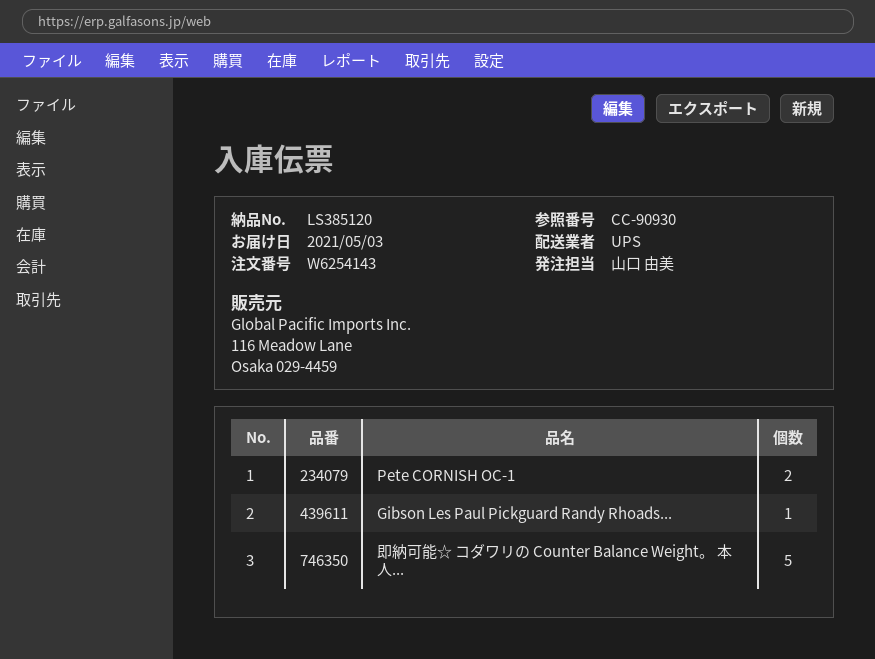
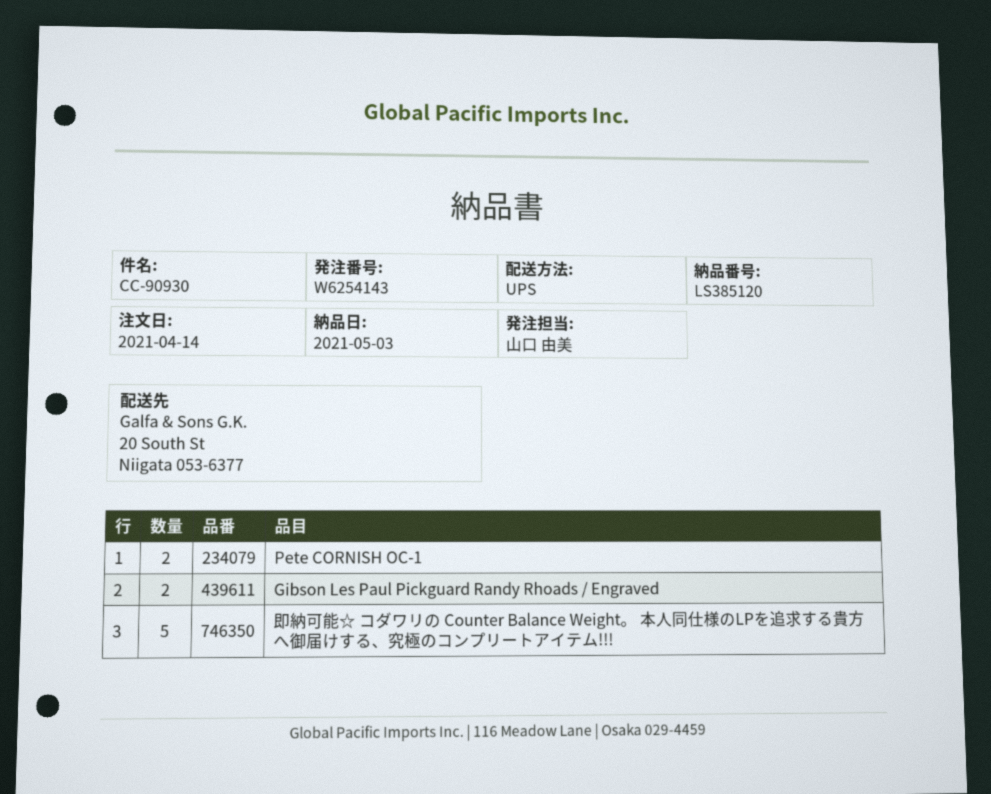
Gibson Les Paul Pickguard Randy Rhoads...: 1 -> 2

